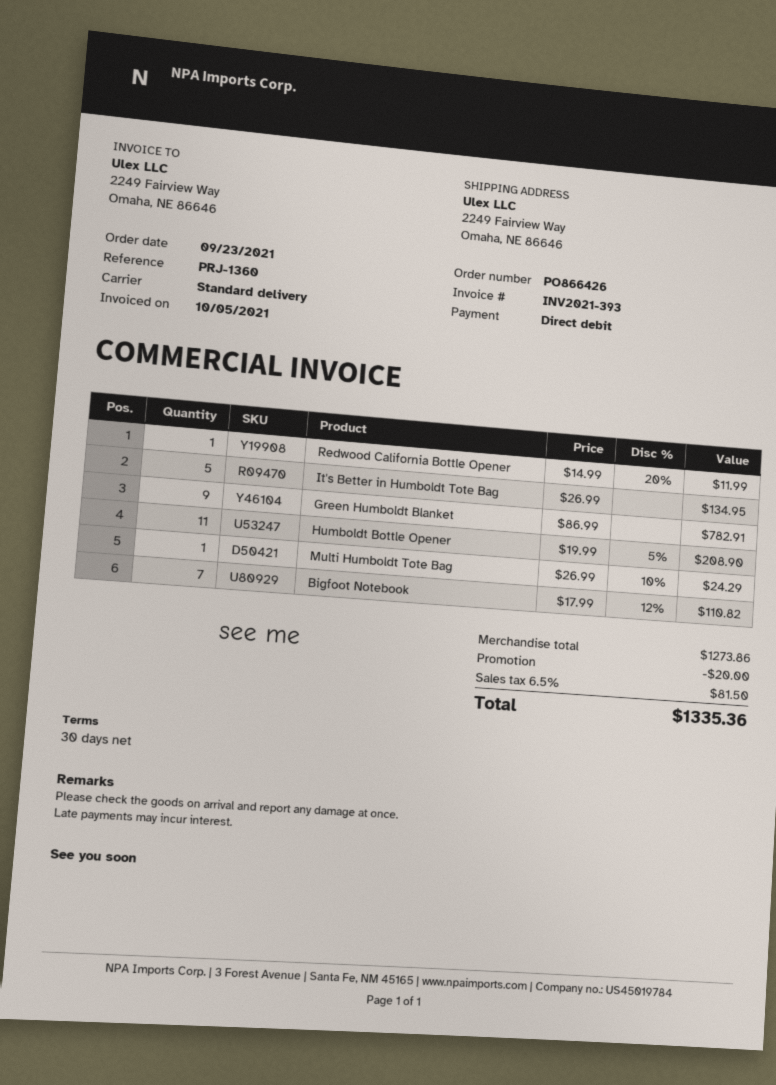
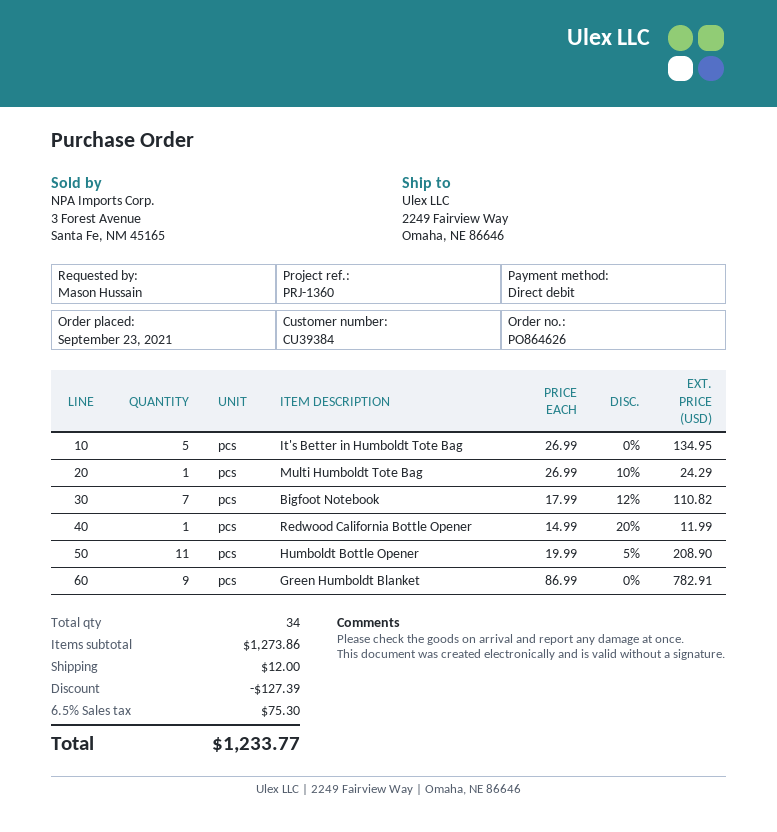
order number: PO866426 -> PO864626
discount: 20.00 -> 127.39
shipping: none -> 12.00
tax: 6.5% = 81.50 -> 6.5% = 75.30
total: 1335.36 -> 1233.77

